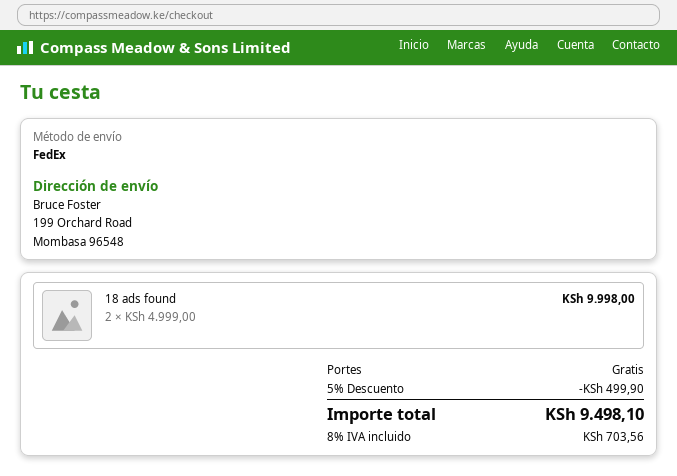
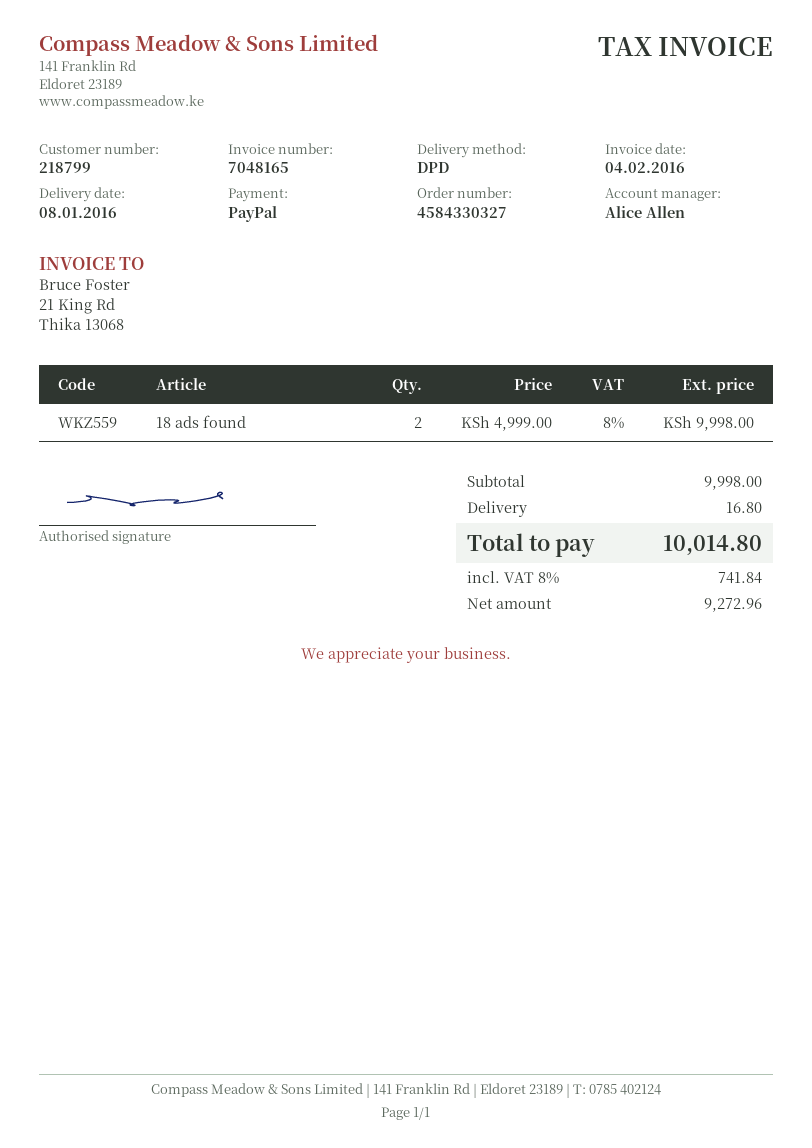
shipping method: FedEx -> DPD
discount: 5% = 499.90 -> none
shipping: 0.00 -> 16.80
tax: 8% = 703.56 -> 8% = 741.84
total: 9498.10 -> 10014.80

